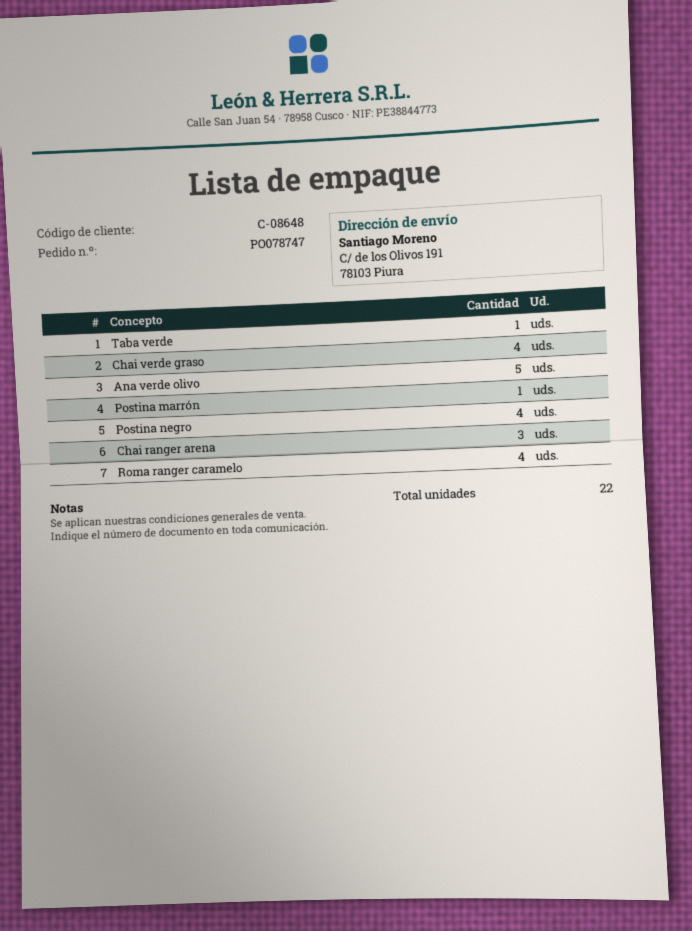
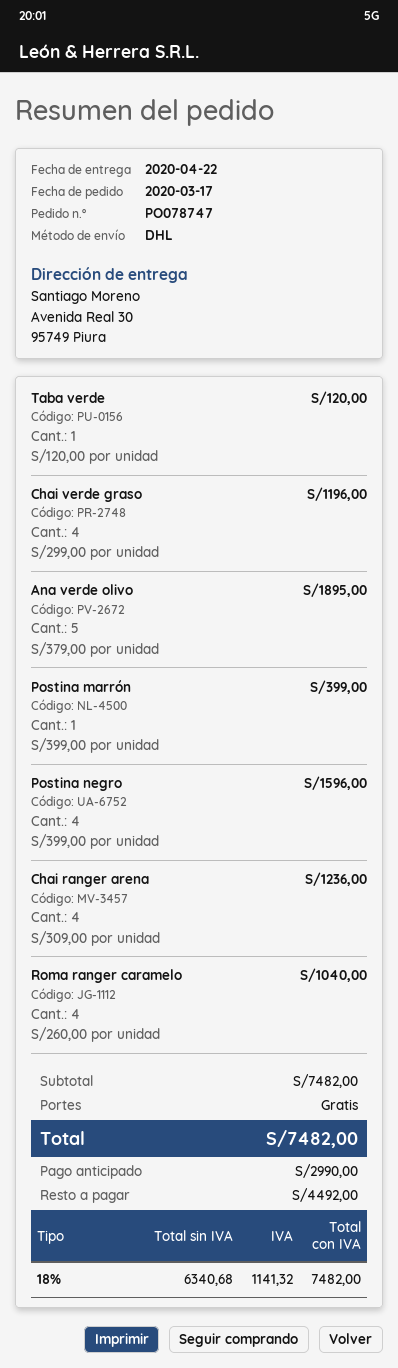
ship to: C/ de los Olivos 191, 78103 Piura -> Avenida Real 30, 95749 Piura
Chai ranger arena: 3 -> 4

